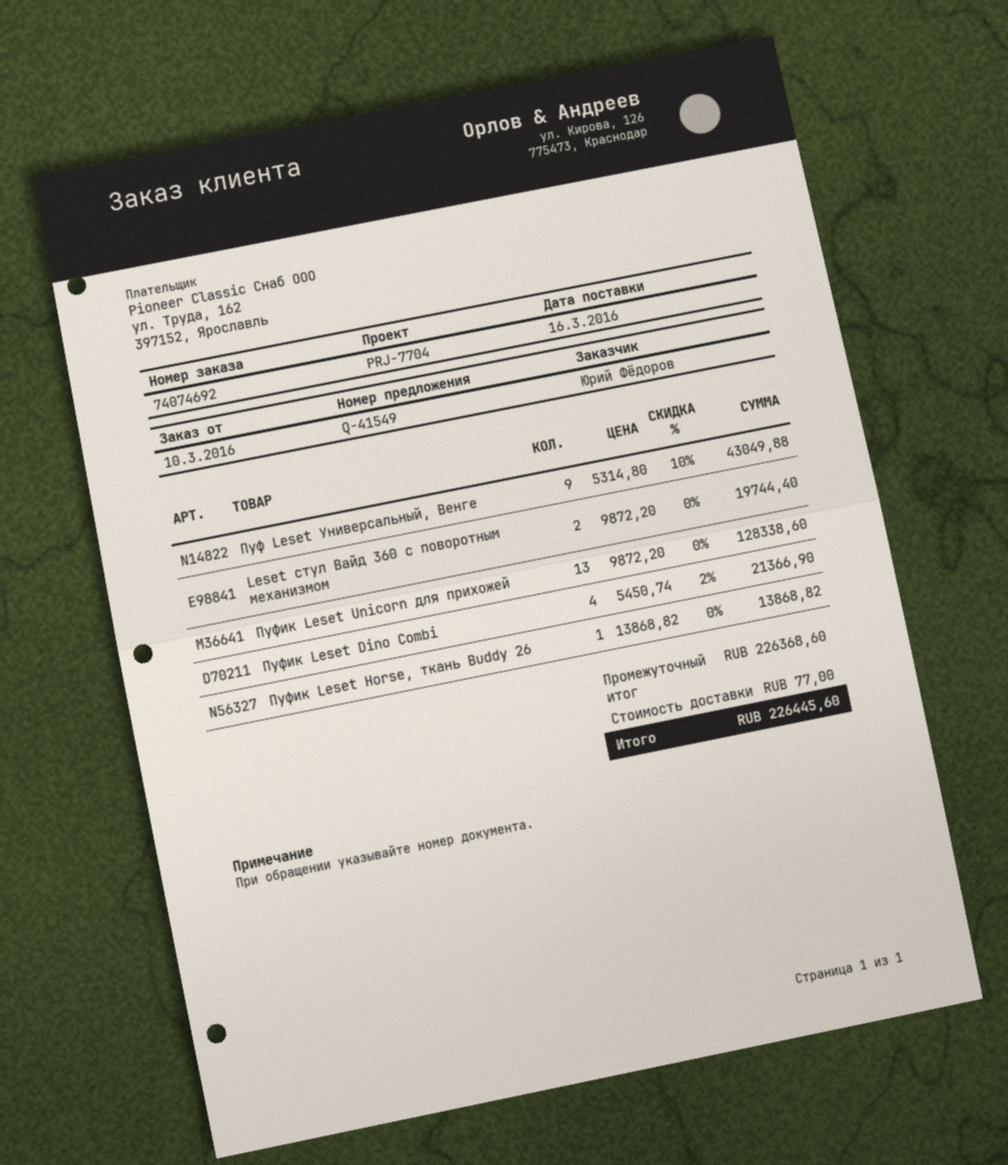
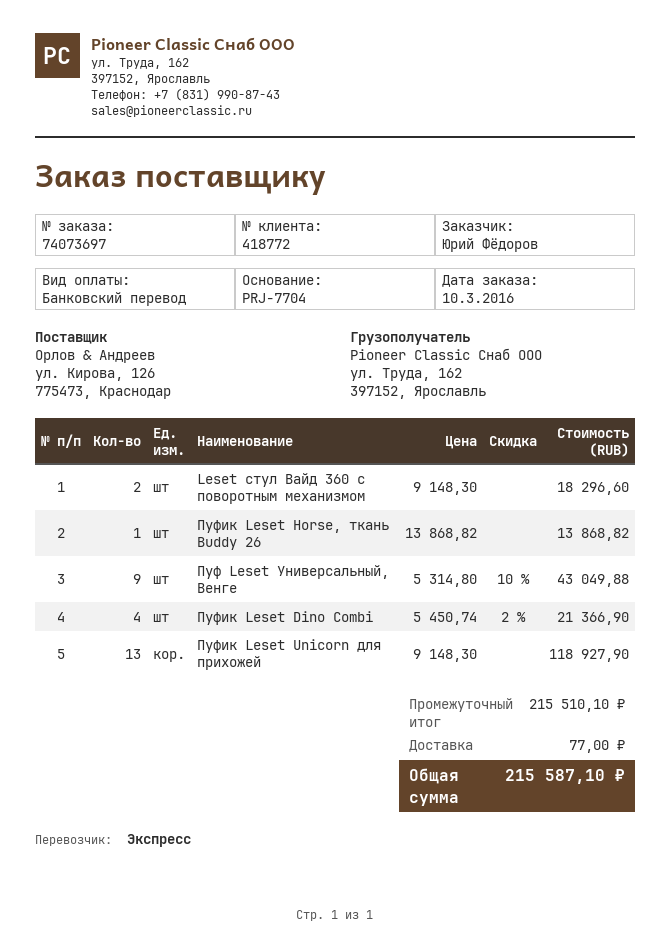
order number: 74074692 -> 74073697
Leset стул Вайд 360 с поворотным механизмом: 2 x 9872.20 = 19744.40 -> 2 x 9148.30 = 18296.60
Пуфик Leset Unicorn для прихожей: 13 x 9872.20 = 128338.60 -> 13 x 9148.30 = 118927.90
subtotal: 226368.60 -> 215510.10
total: 226445.60 -> 215587.10

